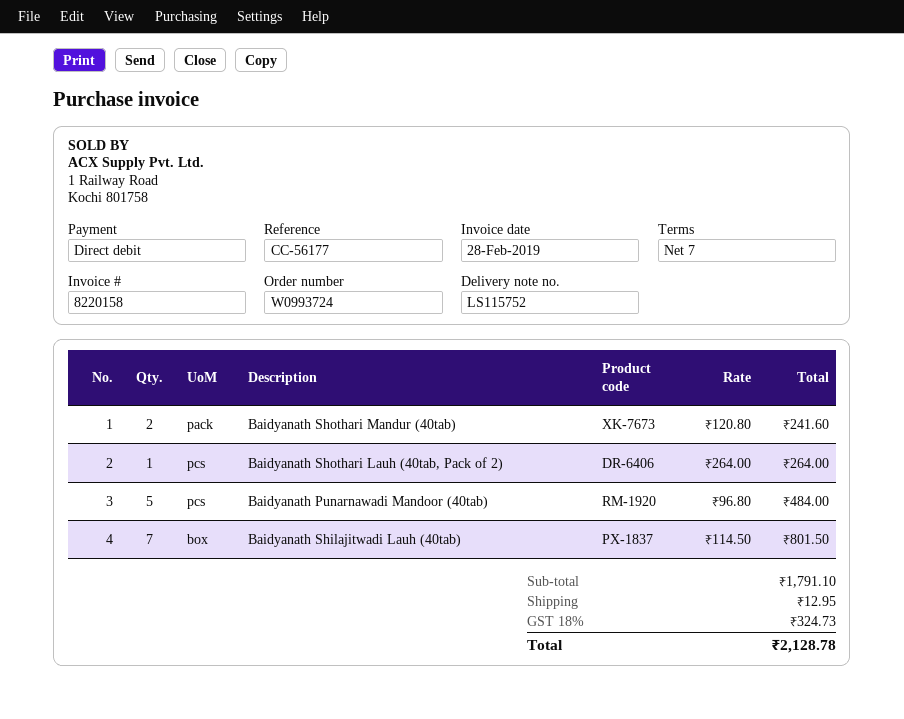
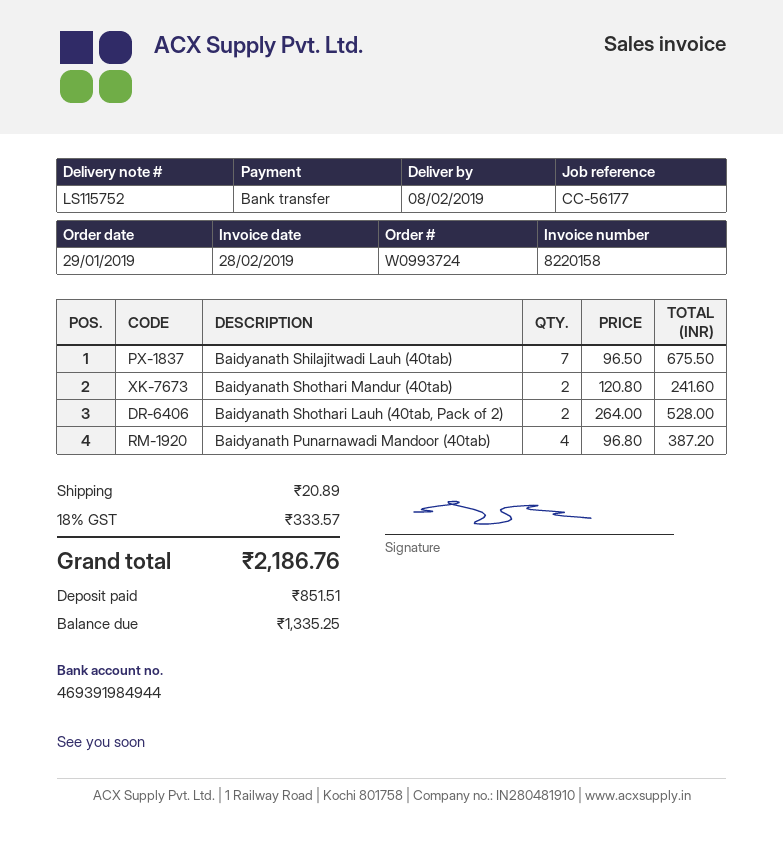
payment method: direct debit -> bank transfer
Baidyanath Shothari Lauh (40tab, Pack of 2): 1 x 264.00 = 264.00 -> 2 x 264.00 = 528.00
Baidyanath Punarnawadi Mandoor (40tab): 5 x 96.80 = 484.00 -> 4 x 96.80 = 387.20
Baidyanath Shilajitwadi Lauh (40tab): 7 x 114.50 = 801.50 -> 7 x 96.50 = 675.50
shipping: 12.95 -> 20.89
tax: 18% = 324.73 -> 18% = 333.57
total: 2128.78 -> 2186.76

